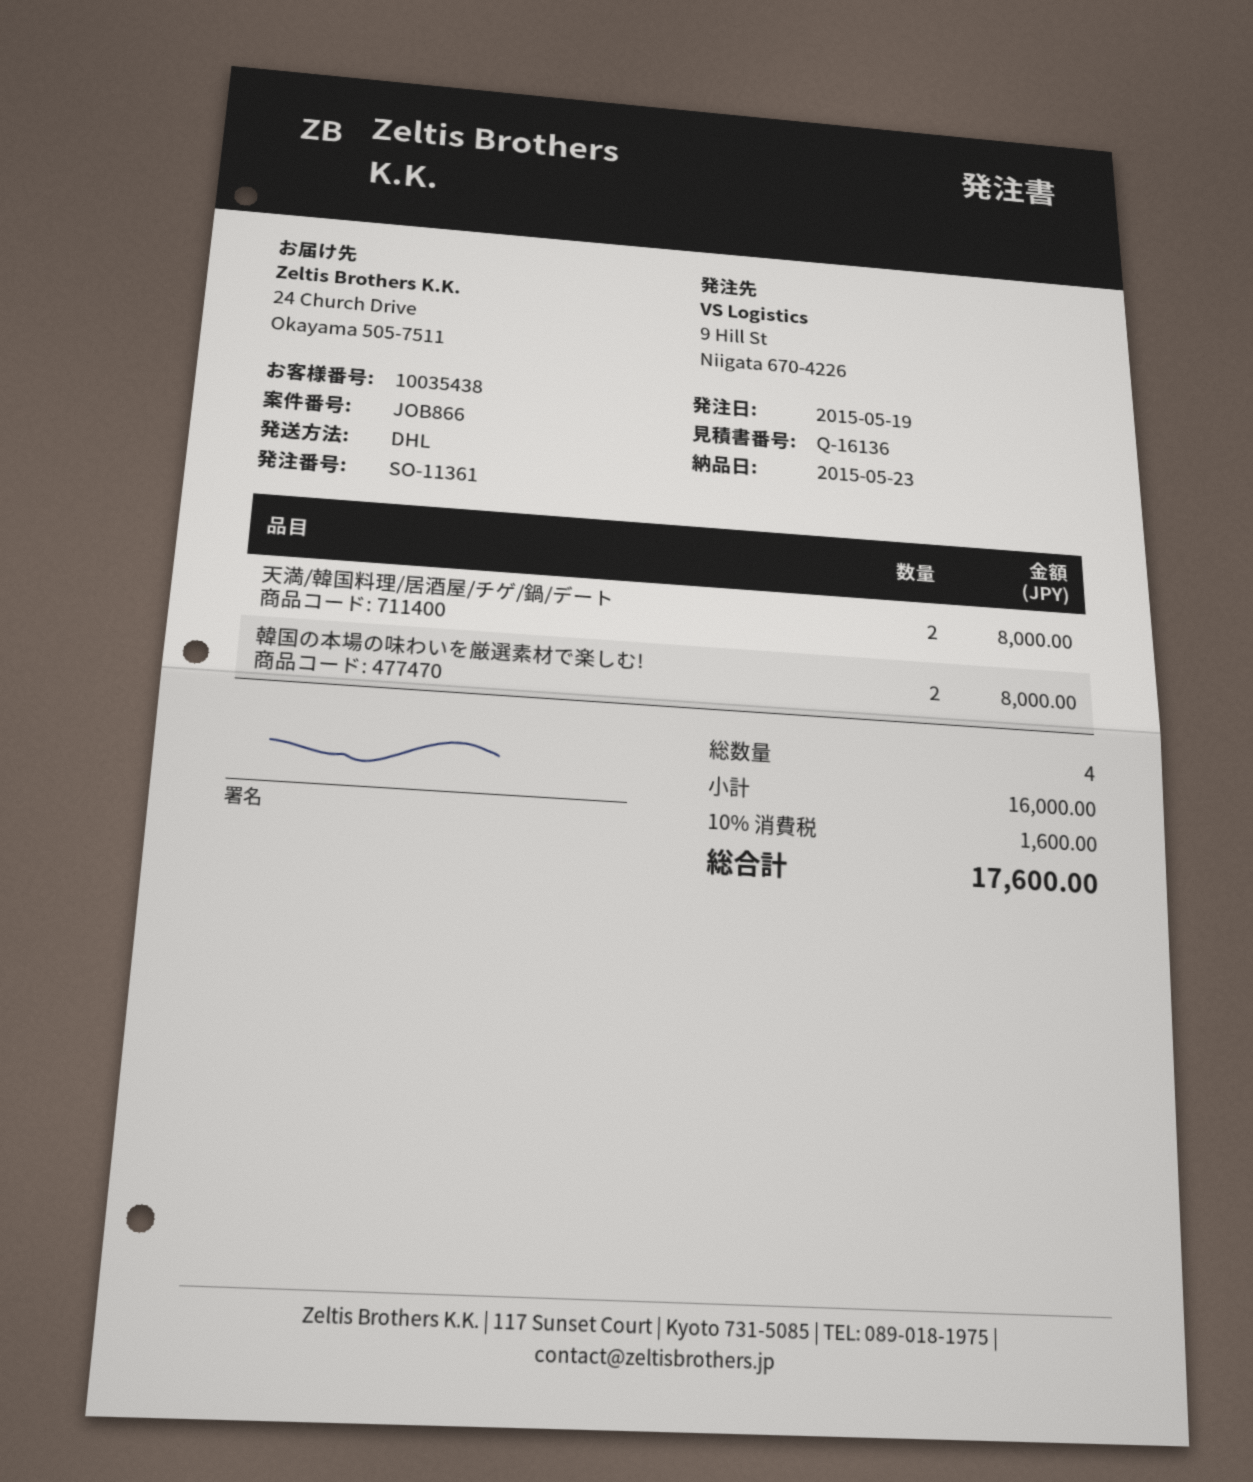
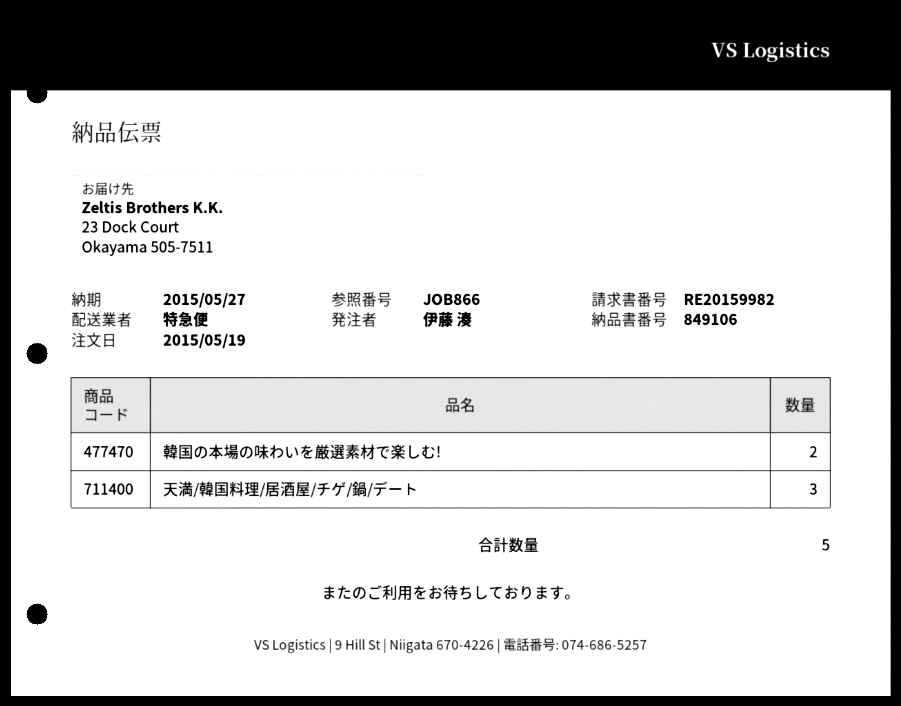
delivery date: 2015-05-23 -> 2015-05-27
shipping method: DHL -> express
ship to: 24 Church Drive, Okayama 505-7511 -> 23 Dock Court, Okayama 505-7511
天満/韓国料理/居酒屋/チゲ/鍋/デート: 2 -> 3
total quantity: 4 -> 5

